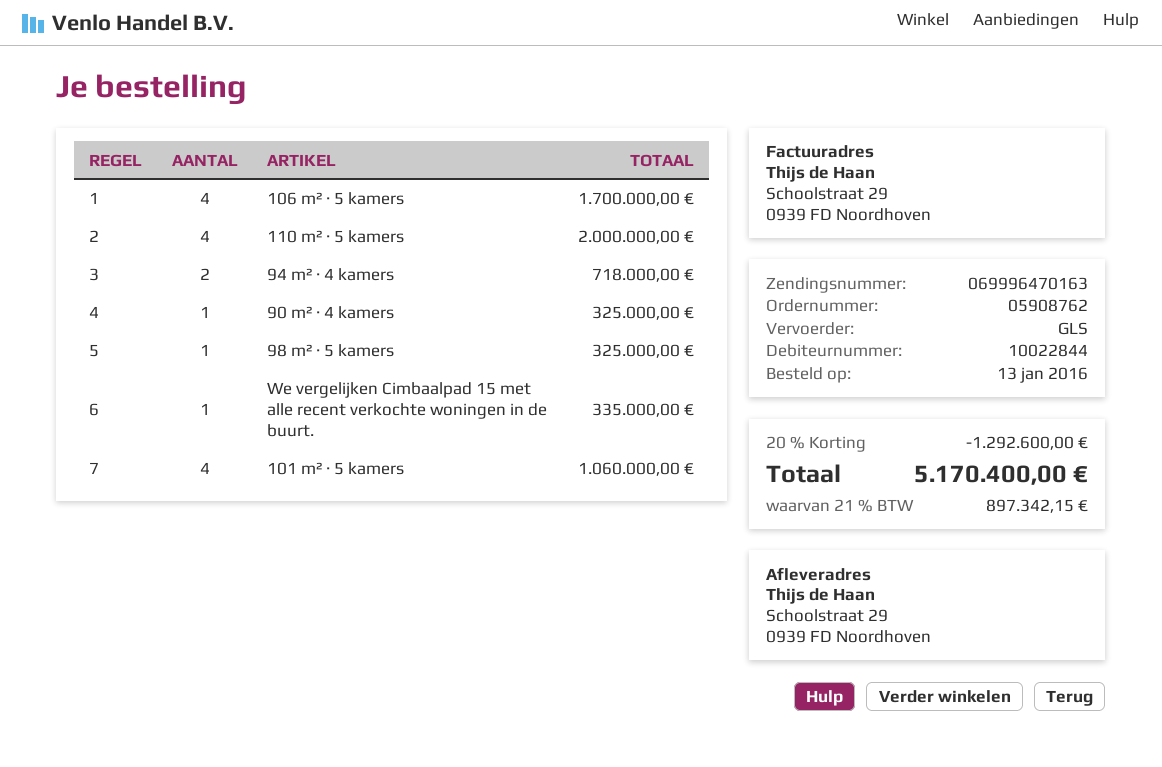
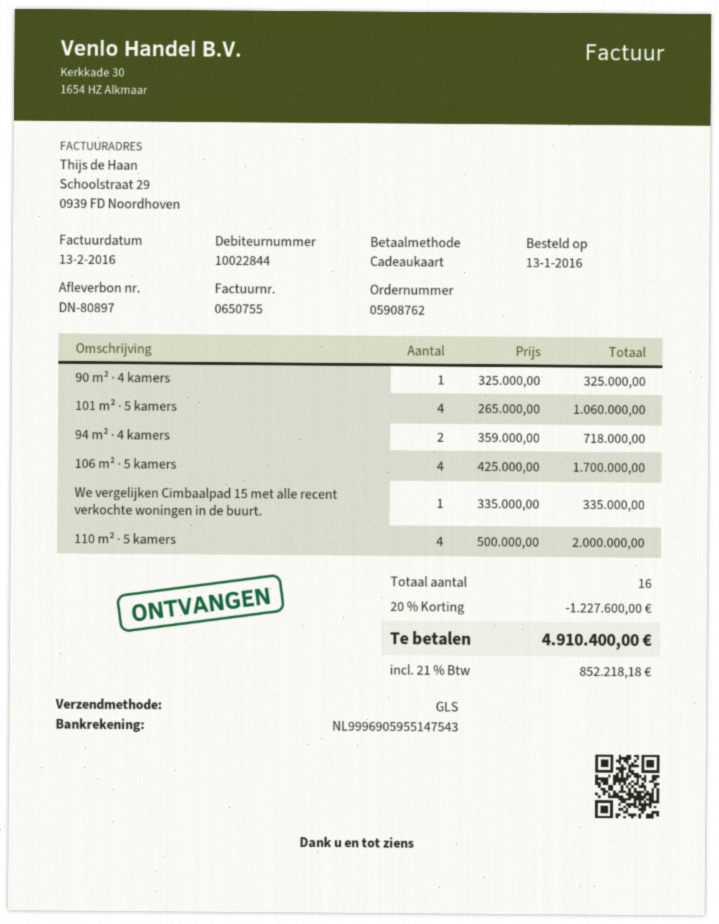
98 m² · 5 kamers: 1 for 325000.00 -> none
discount: 20% = 1292600.00 -> 20% = 1227600.00
tax: 21% = 897342.15 -> 21% = 852218.18
total: 5170400.00 -> 4910400.00

